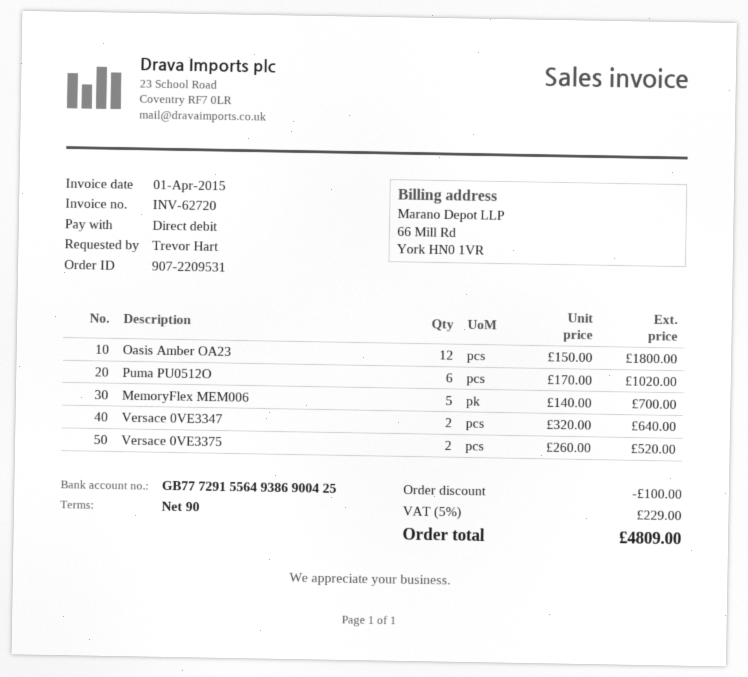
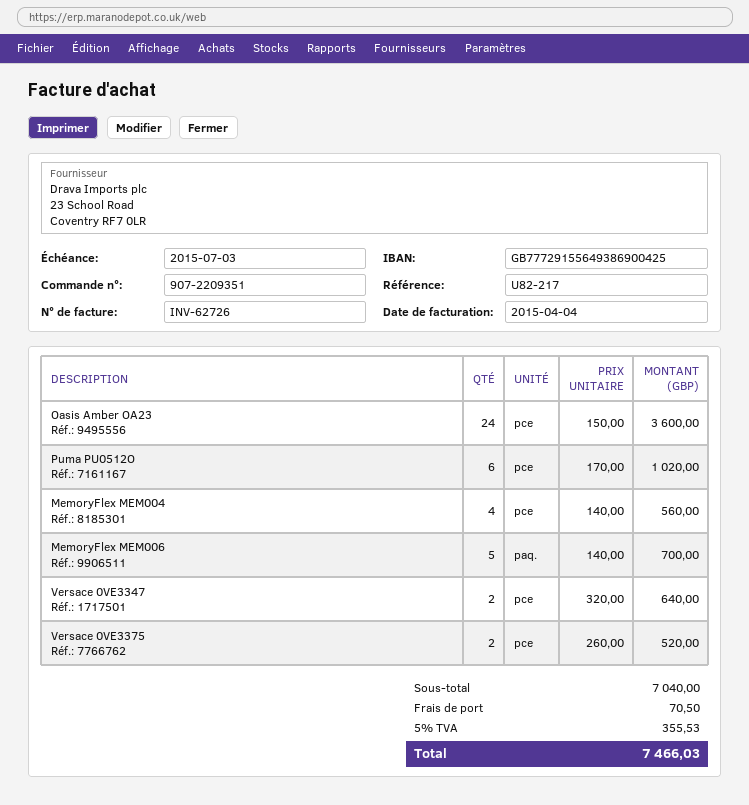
order number: 907-2209531 -> 907-2209351
invoice number: INV-62720 -> INV-62726
invoice date: 2015-04-01 -> 2015-04-04
Oasis Amber OA23: 12 x 150.00 = 1800.00 -> 24 x 150.00 = 3600.00
MemoryFlex MEM004: none -> 4 x 140.00 = 560.00
discount: 100.00 -> none
shipping: none -> 70.50
tax: 5% = 229.00 -> 5% = 355.53
total: 4809.00 -> 7466.03

